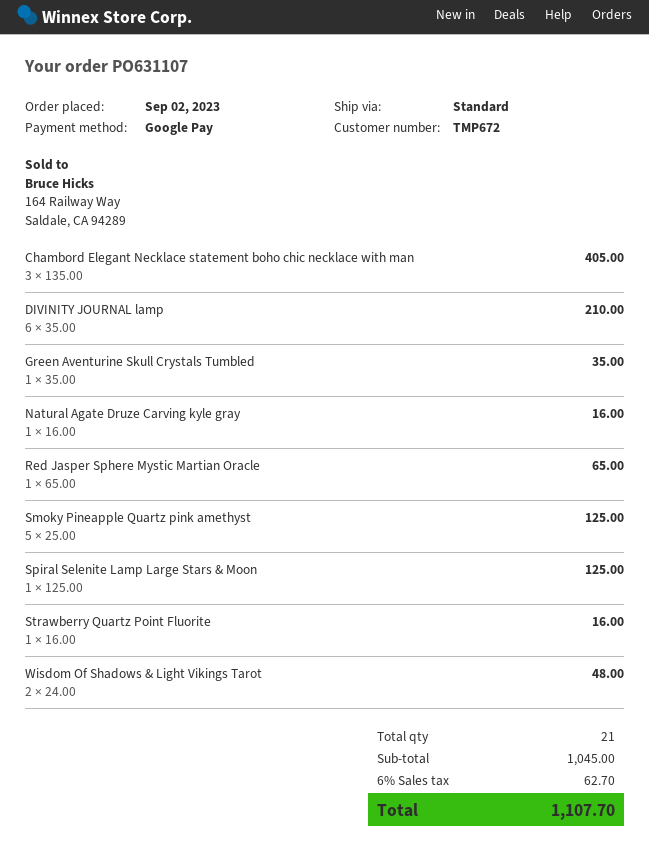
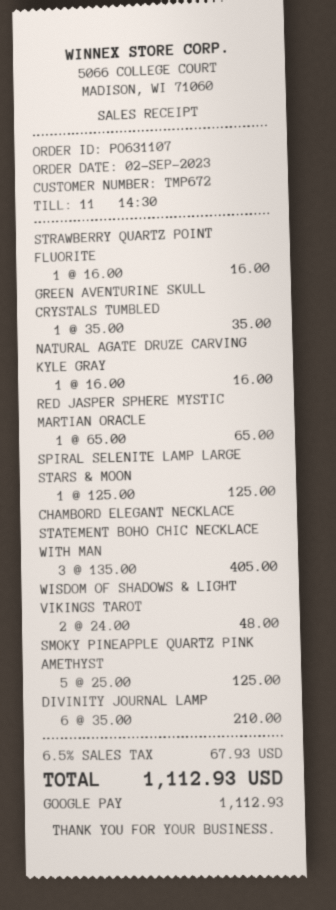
tax: 6% = 62.70 -> 6.5% = 67.93
total: 1107.70 -> 1112.93

